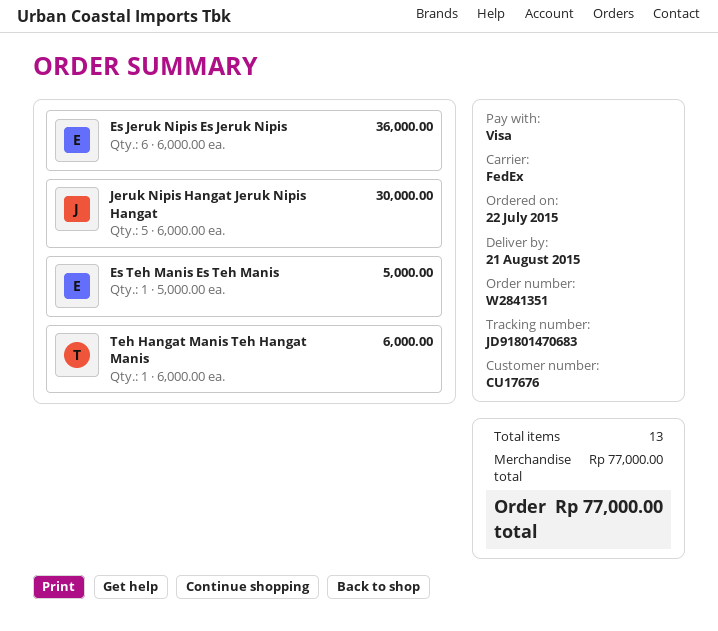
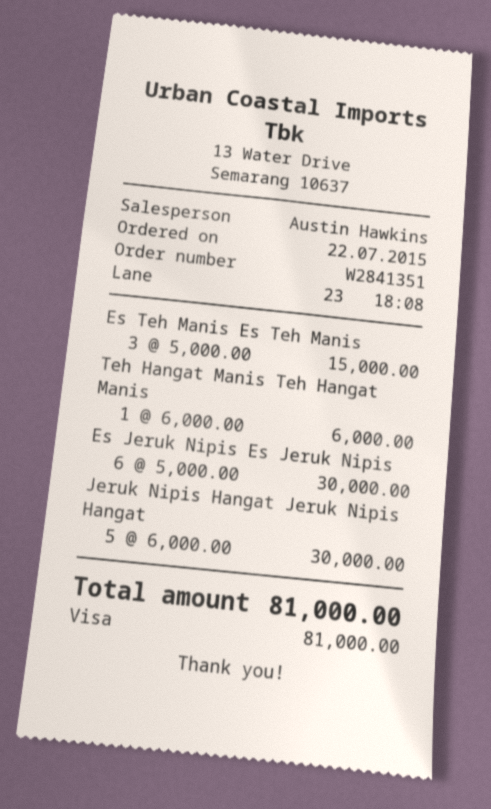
Es Jeruk Nipis Es Jeruk Nipis: 6 x 6000.00 = 36000.00 -> 6 x 5000.00 = 30000.00
Es Teh Manis Es Teh Manis: 1 x 5000.00 = 5000.00 -> 3 x 5000.00 = 15000.00
total: 77000.00 -> 81000.00

